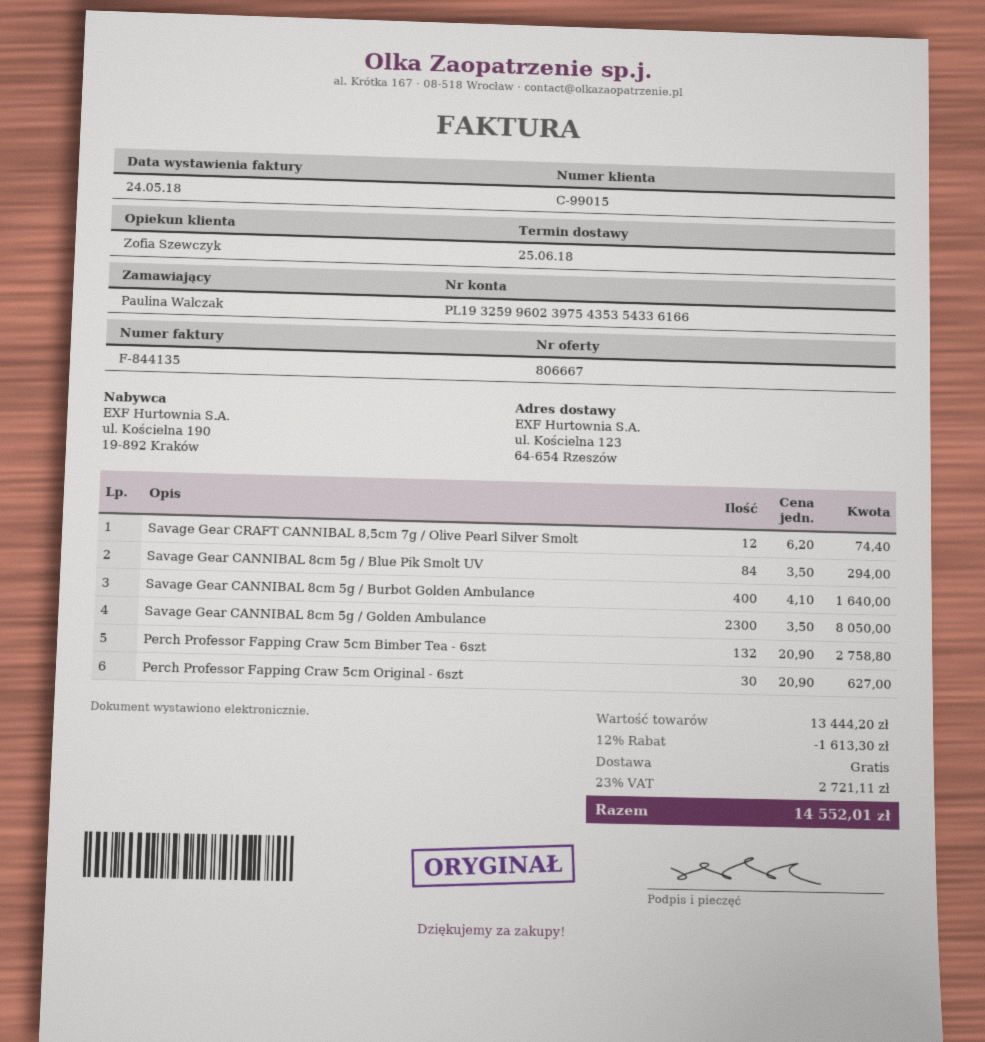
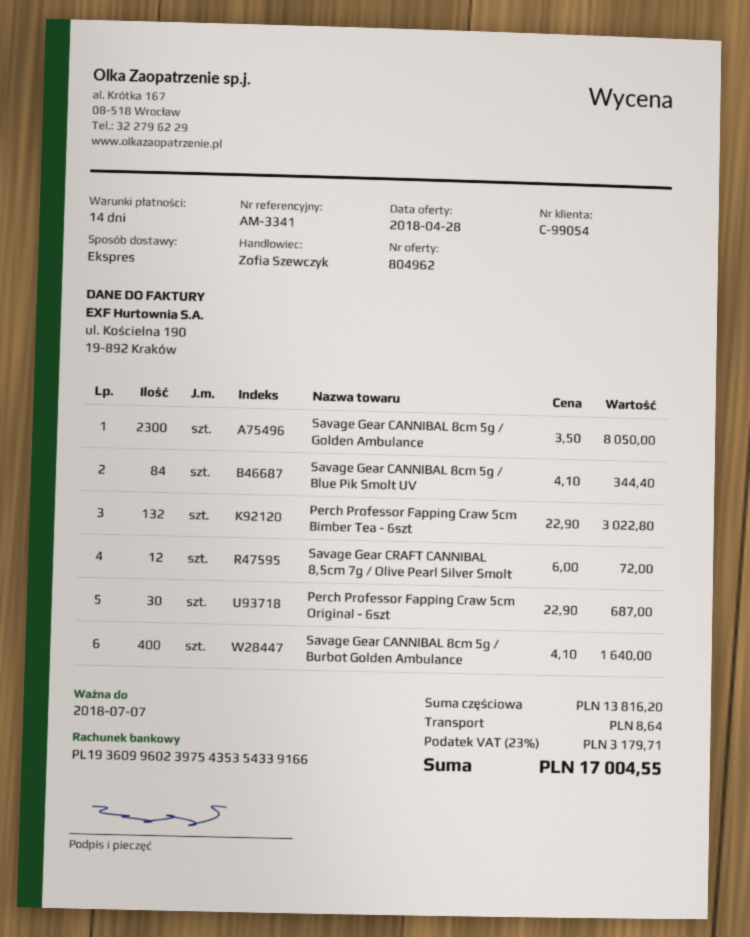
quote number: 806667 -> 804962
customer number: C-99015 -> C-99054
bank account: PL19325996023975435354336166 -> PL19360996023975435354339166
Savage Gear CRAFT CANNIBAL 8,5cm 7g / Olive Pearl Silver Smolt: 12 x 6.20 = 74.40 -> 12 x 6.00 = 72.00
Savage Gear CANNIBAL 8cm 5g / Blue Pik Smolt UV: 84 x 3.50 = 294.00 -> 84 x 4.10 = 344.40
Perch Professor Fapping Craw 5cm Bimber Tea - 6szt: 132 x 20.90 = 2758.80 -> 132 x 22.90 = 3022.80
Perch Professor Fapping Craw 5cm Original - 6szt: 30 x 20.90 = 627.00 -> 30 x 22.90 = 687.00
subtotal: 13444.20 -> 13816.20
discount: 12% = 1613.30 -> none
shipping: 0.00 -> 8.64
tax: 23% = 2721.11 -> 23% = 3179.71
total: 14552.01 -> 17004.55

